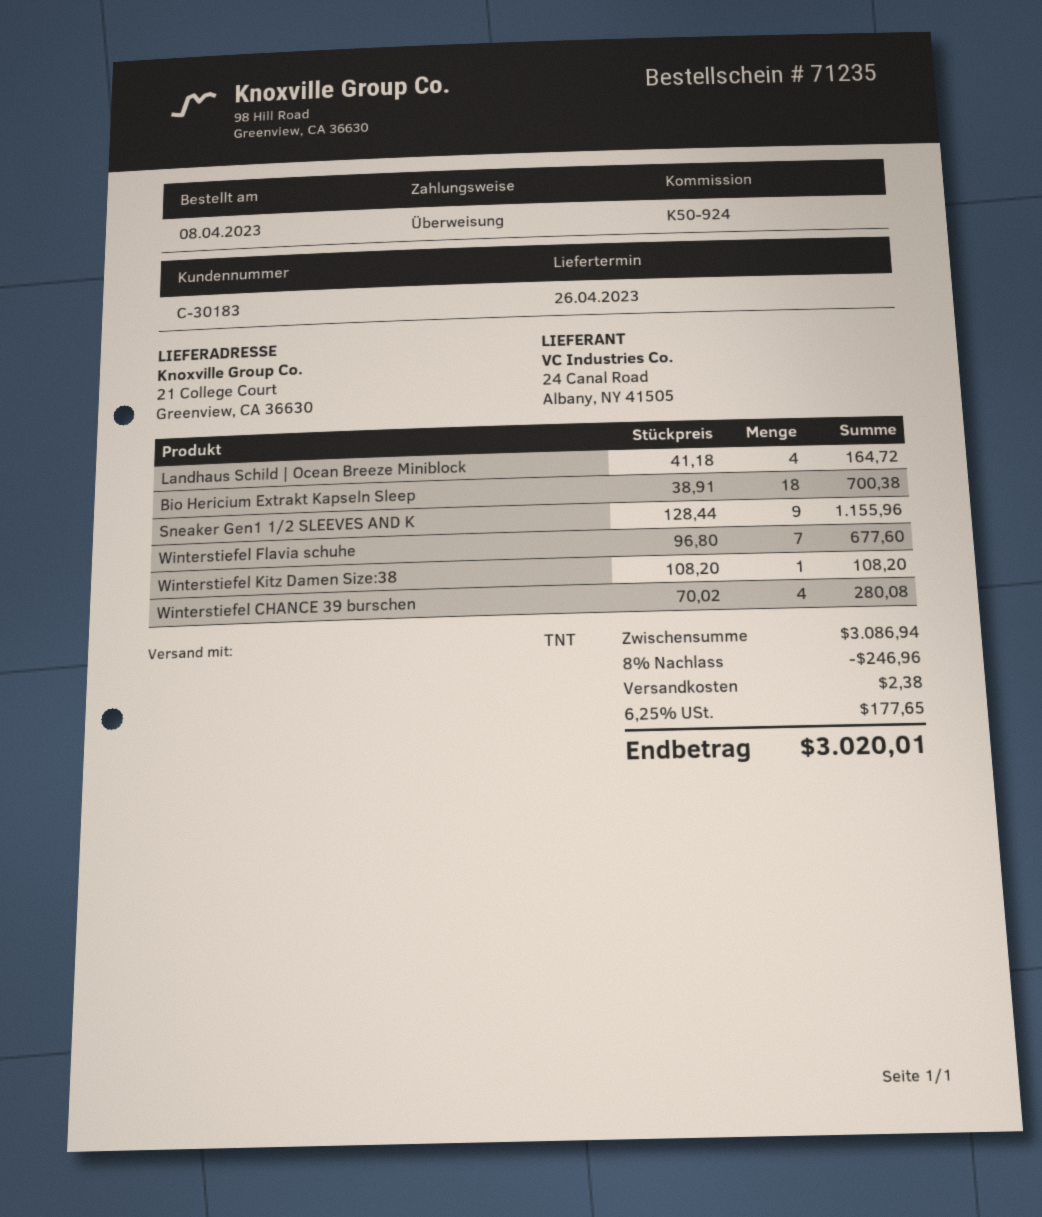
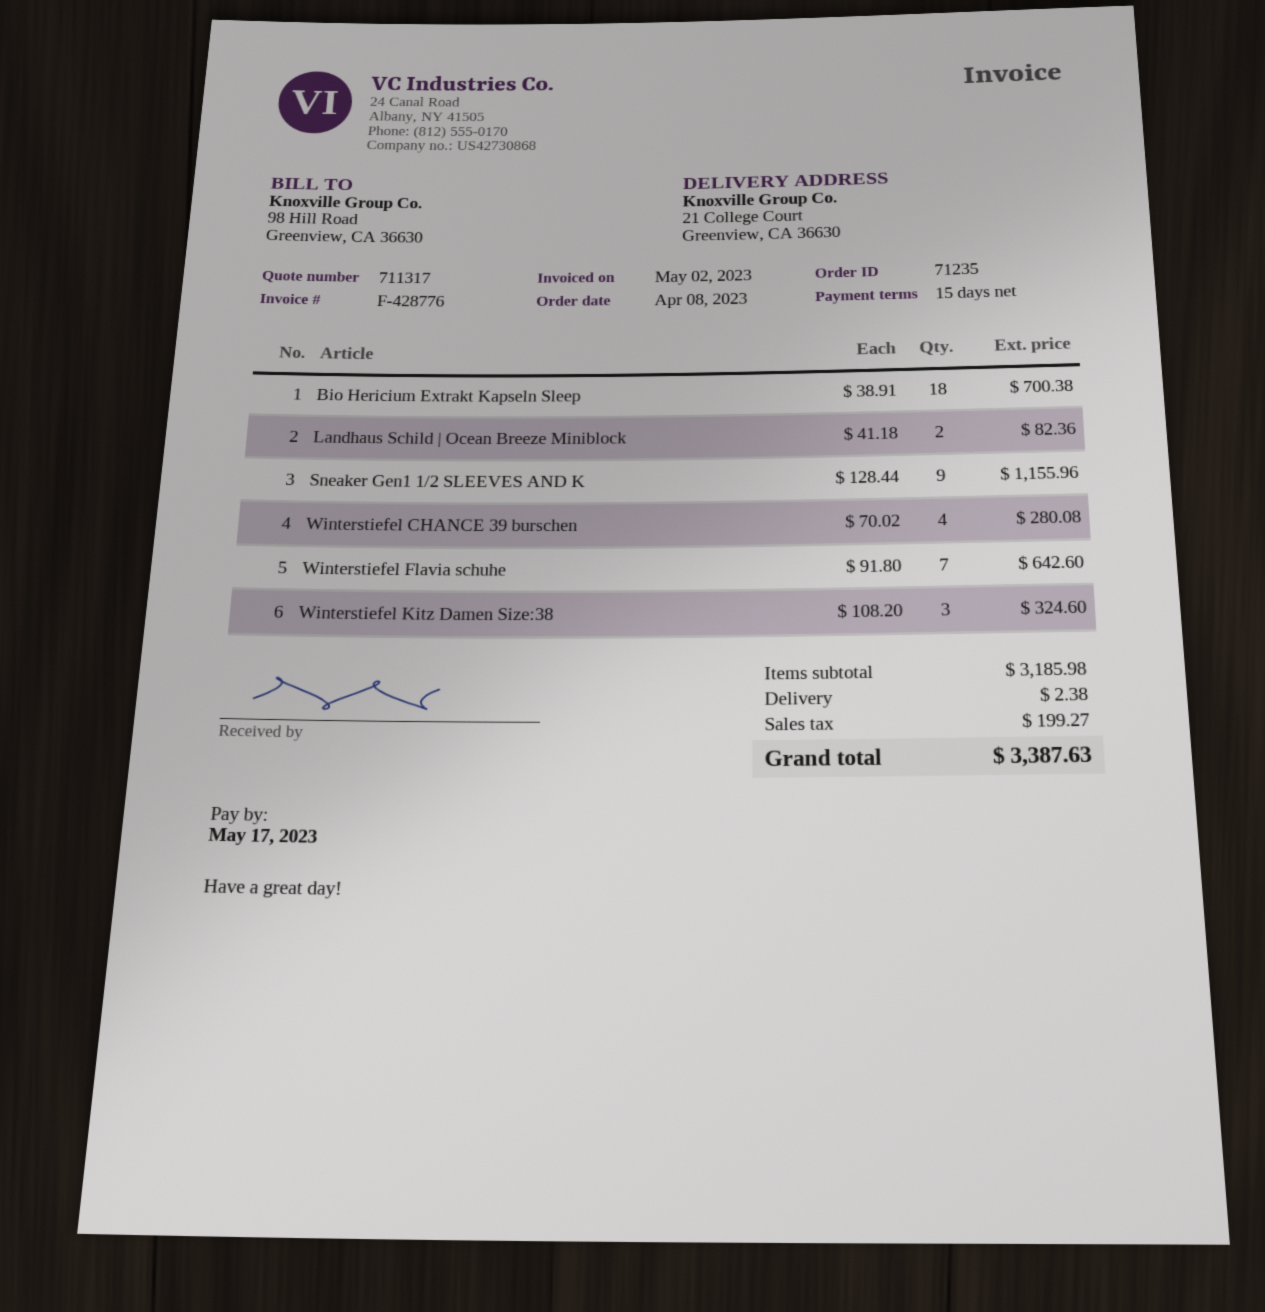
Landhaus Schild | Ocean Breeze Miniblock: 4 x 41.18 = 164.72 -> 2 x 41.18 = 82.36
Winterstiefel Flavia schuhe: 7 x 96.80 = 677.60 -> 7 x 91.80 = 642.60
Winterstiefel Kitz Damen Size:38: 1 x 108.20 = 108.20 -> 3 x 108.20 = 324.60
subtotal: 3086.94 -> 3185.98
discount: 8% = 246.96 -> none
tax: 177.65 -> 199.27
total: 3020.01 -> 3387.63

